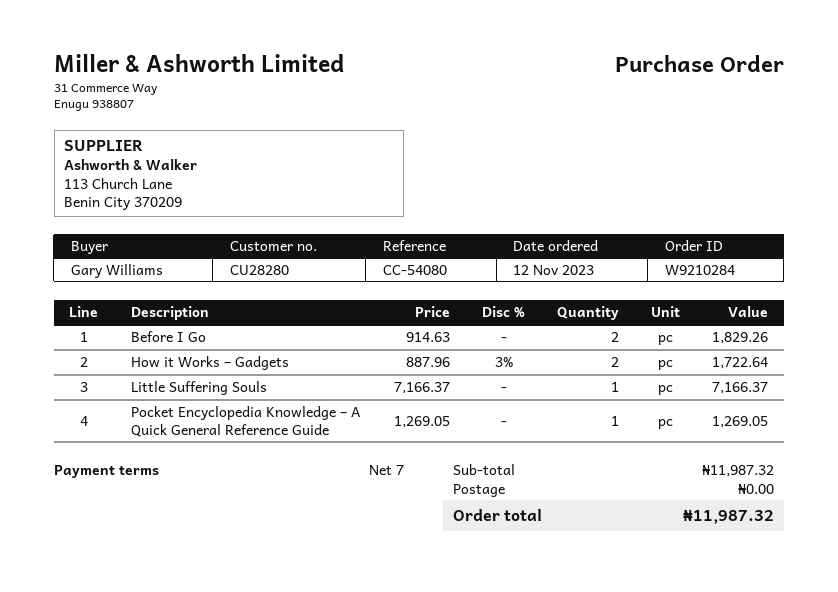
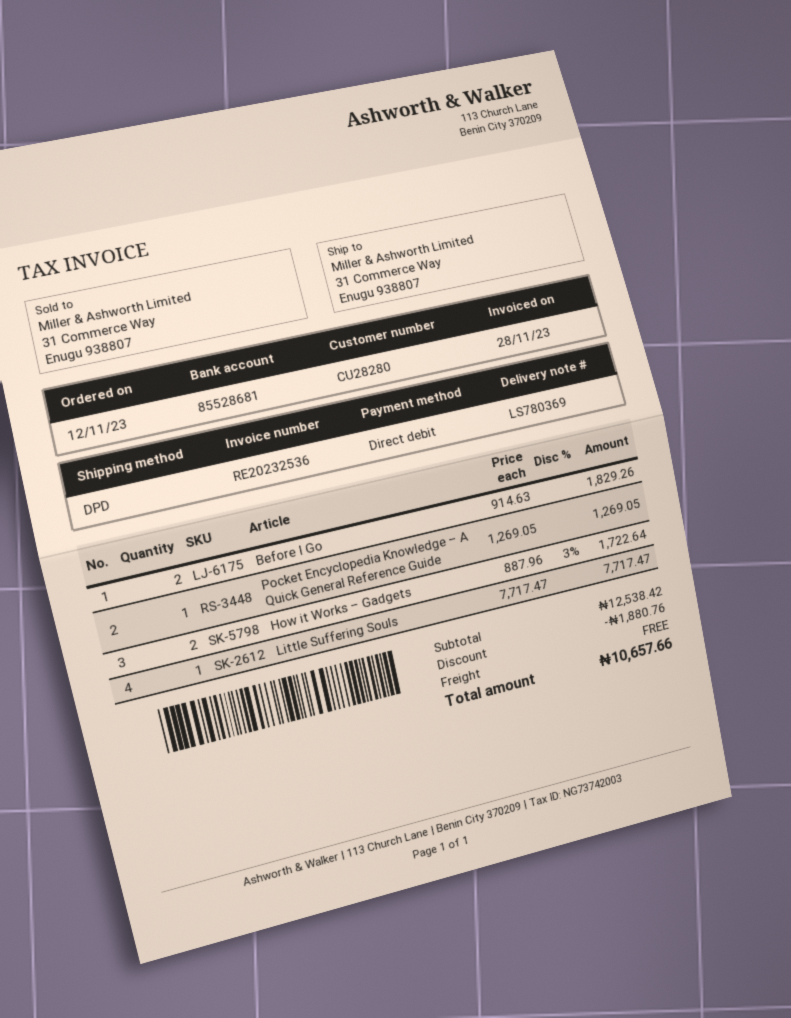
Little Suffering Souls: 1 x 7166.37 = 7166.37 -> 1 x 7717.47 = 7717.47
subtotal: 11987.32 -> 12538.42
discount: none -> 1880.76
total: 11987.32 -> 10657.66

